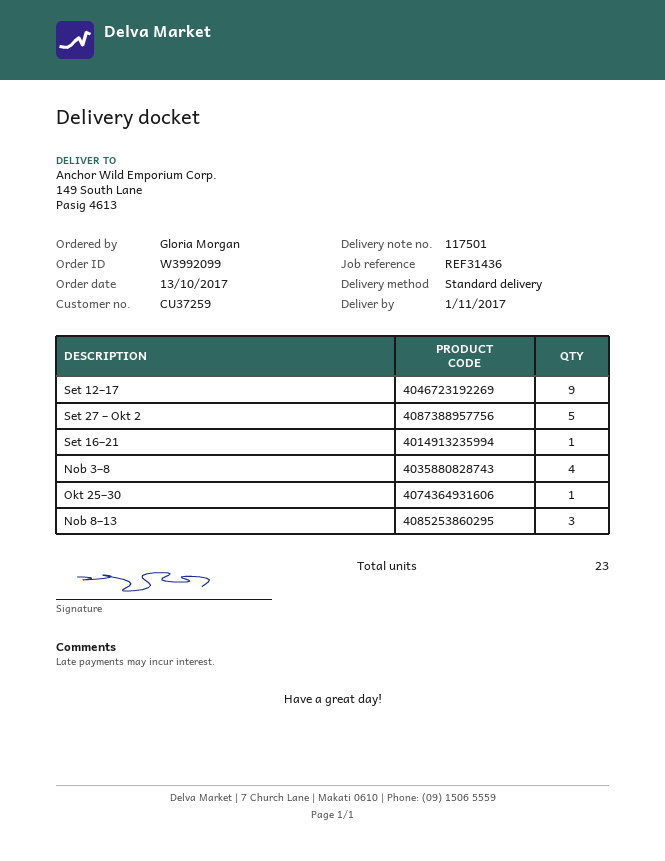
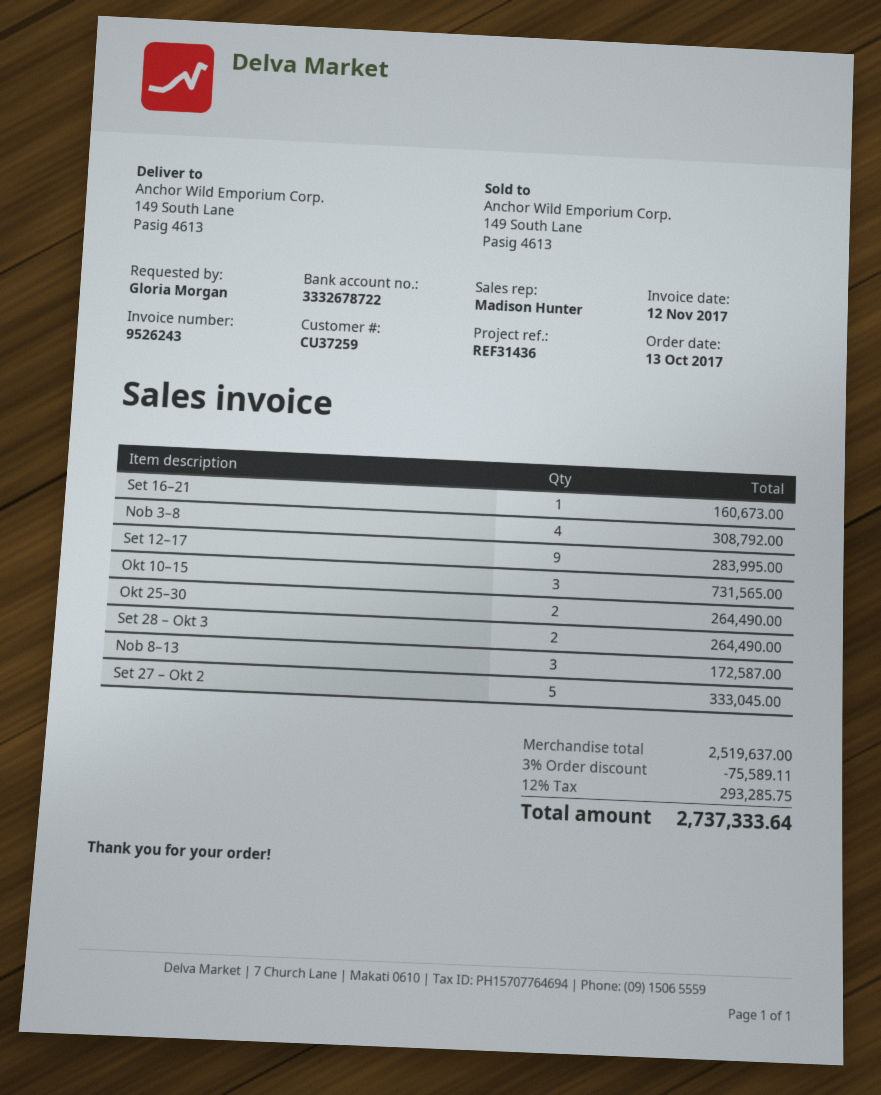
Okt 25–30: 1 -> 2
Okt 10–15: none -> 3
Set 28 – Okt 3: none -> 2

